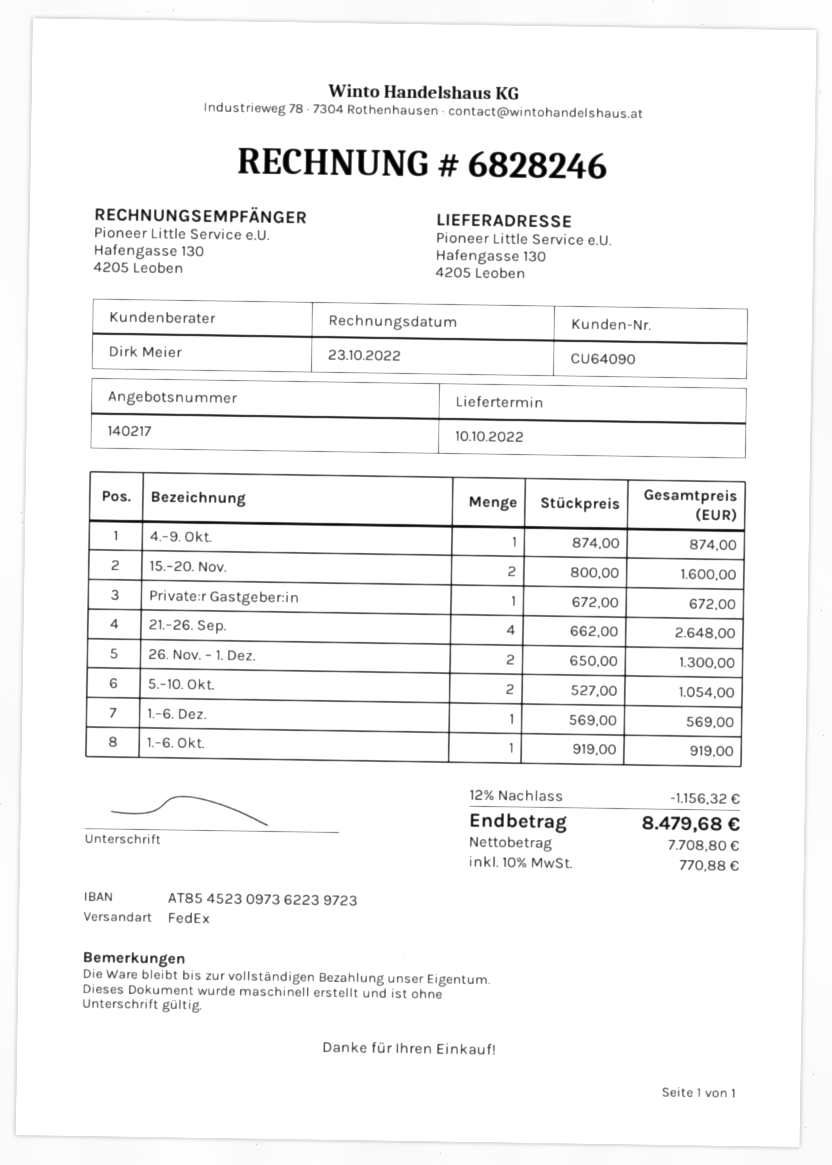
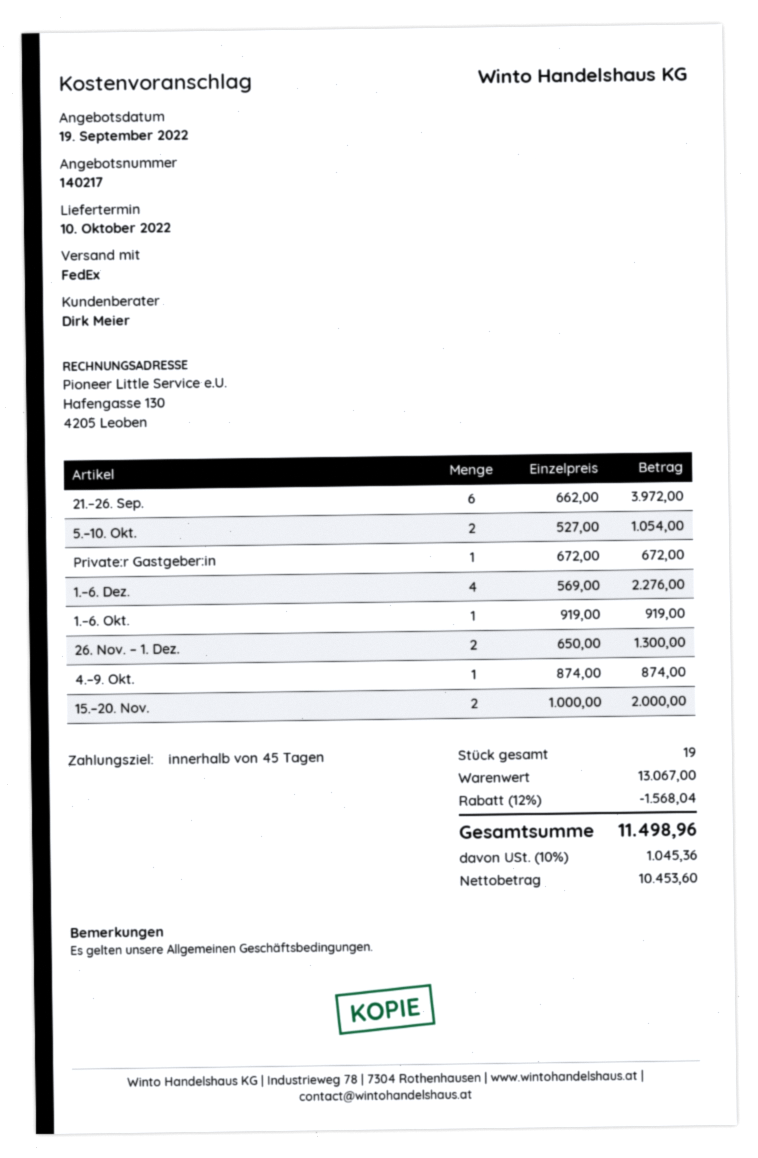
15.–20. Nov.: 2 x 800.00 = 1600.00 -> 2 x 1000.00 = 2000.00
21.–26. Sep.: 4 x 662.00 = 2648.00 -> 6 x 662.00 = 3972.00
1.–6. Dez.: 1 x 569.00 = 569.00 -> 4 x 569.00 = 2276.00
discount: 12% = 1156.32 -> 12% = 1568.04
net: 7708.80 -> 10453.60
tax: 10% = 770.88 -> 10% = 1045.36
total: 8479.68 -> 11498.96

